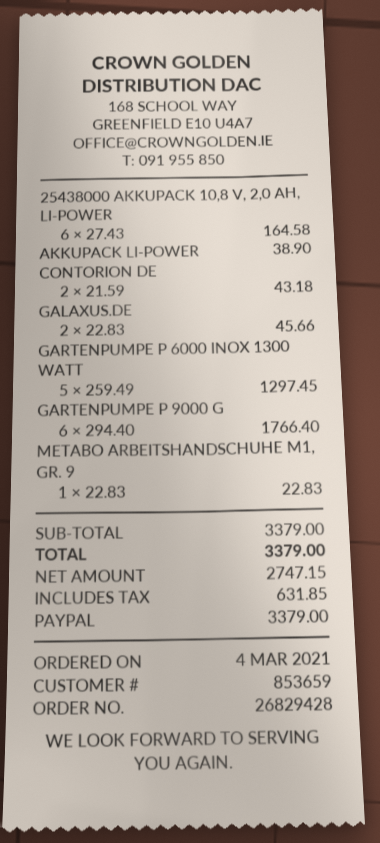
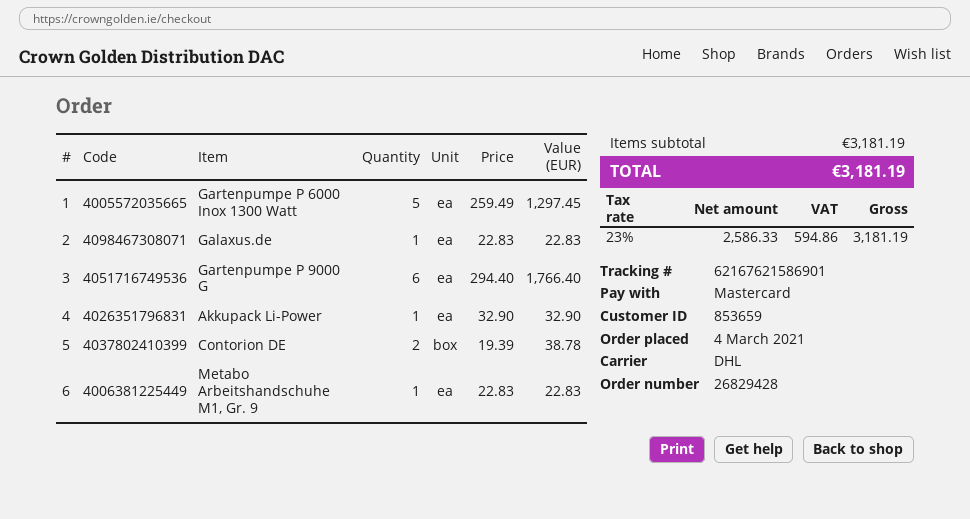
payment method: PayPal -> Mastercard
25438000 AKKUPACK 10,8 V, 2,0 AH, LI-POWER: 6 x 27.43 = 164.58 -> none
AKKUPACK LI-POWER: 1 x 38.90 = 38.90 -> 1 x 32.90 = 32.90
CONTORION DE: 2 x 21.59 = 43.18 -> 2 x 19.39 = 38.78
GALAXUS.DE: 2 x 22.83 = 45.66 -> 1 x 22.83 = 22.83
subtotal: 3379.00 -> 3181.19
net: 2747.15 -> 2586.33
tax: 631.85 -> 594.86
total: 3379.00 -> 3181.19

